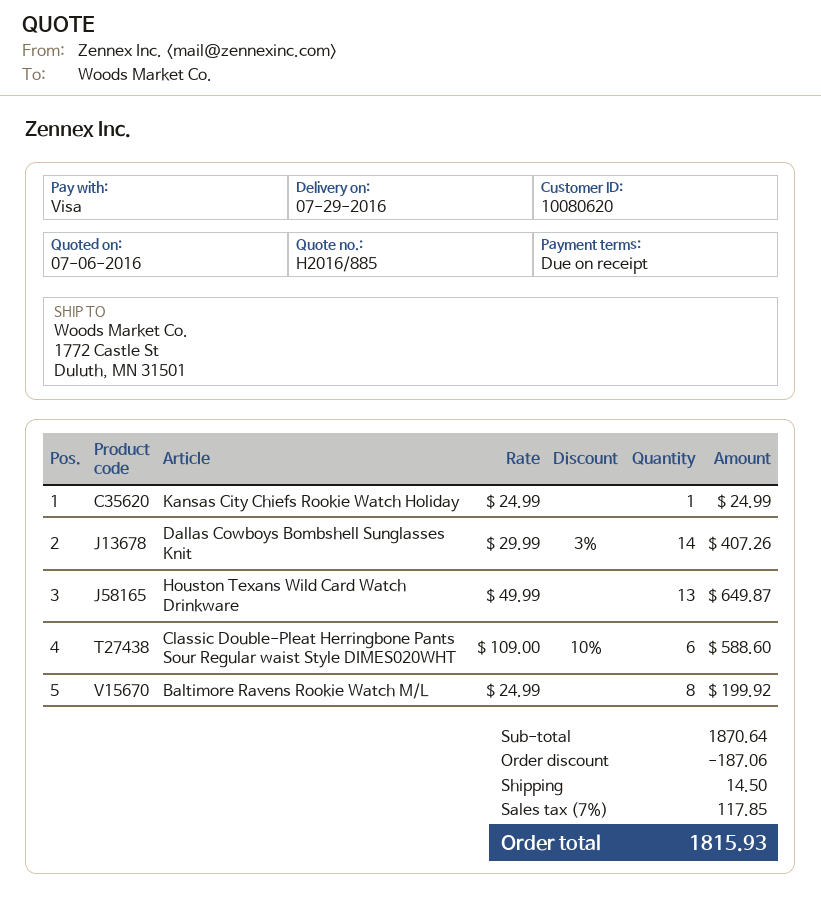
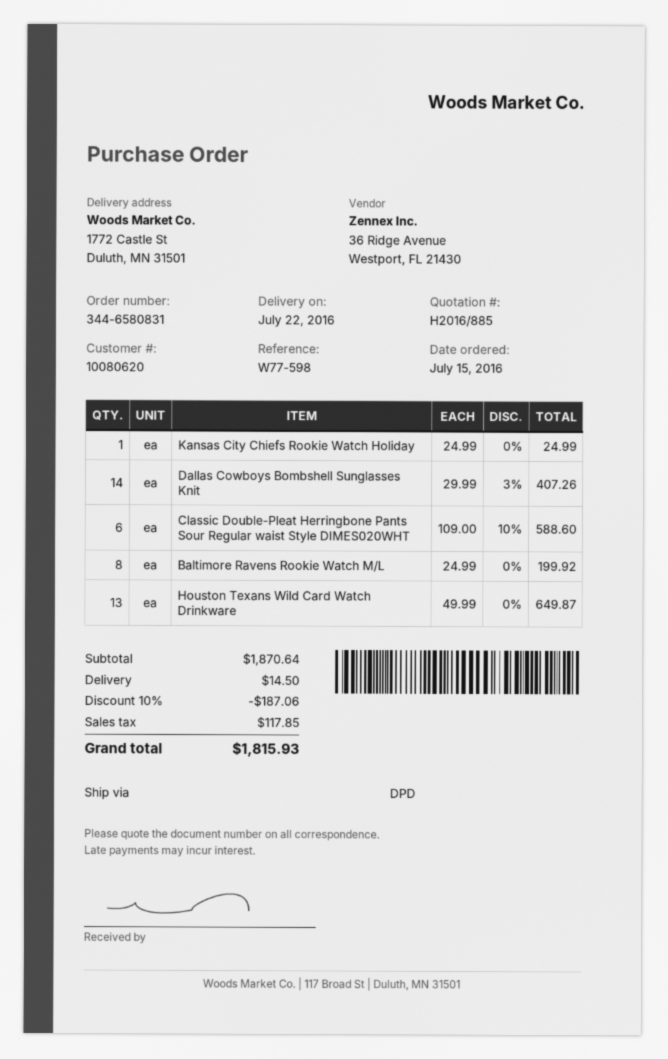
delivery date: 2016-07-29 -> 2016-07-22

